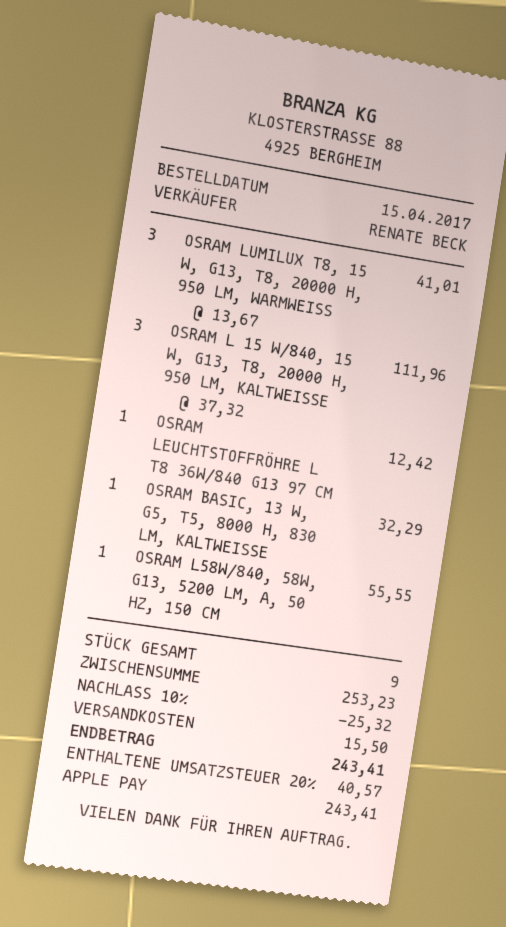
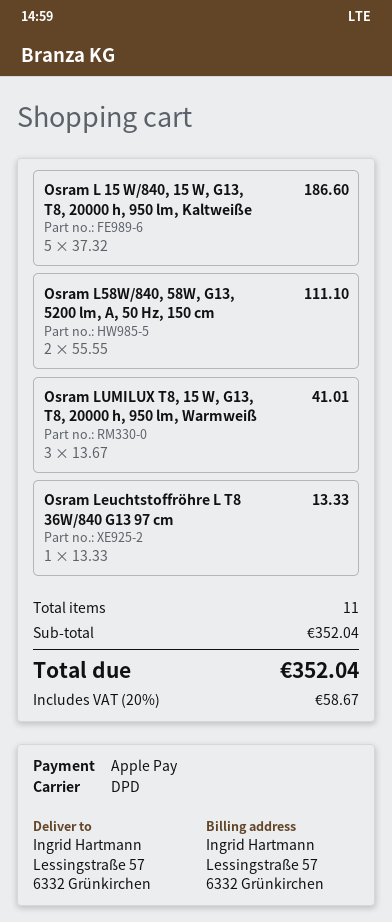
OSRAM L 15 W/840, 15 W, G13, T8, 20000 H, 950 LM, KALTWEISSE: 3 x 37.32 = 111.96 -> 5 x 37.32 = 186.60
OSRAM LEUCHTSTOFFRÖHRE L T8 36W/840 G13 97 CM: 1 x 12.42 = 12.42 -> 1 x 13.33 = 13.33
OSRAM BASIC, 13 W, G5, T5, 8000 H, 830 LM, KALTWEISSE: 1 x 32.29 = 32.29 -> none
OSRAM L58W/840, 58W, G13, 5200 LM, A, 50 HZ, 150 CM: 1 x 55.55 = 55.55 -> 2 x 55.55 = 111.10
total quantity: 9 -> 11
subtotal: 253.23 -> 352.04
discount: 10% = 25.32 -> none
shipping: 15.50 -> none
tax: 20% = 40.57 -> 20% = 58.67
total: 243.41 -> 352.04

